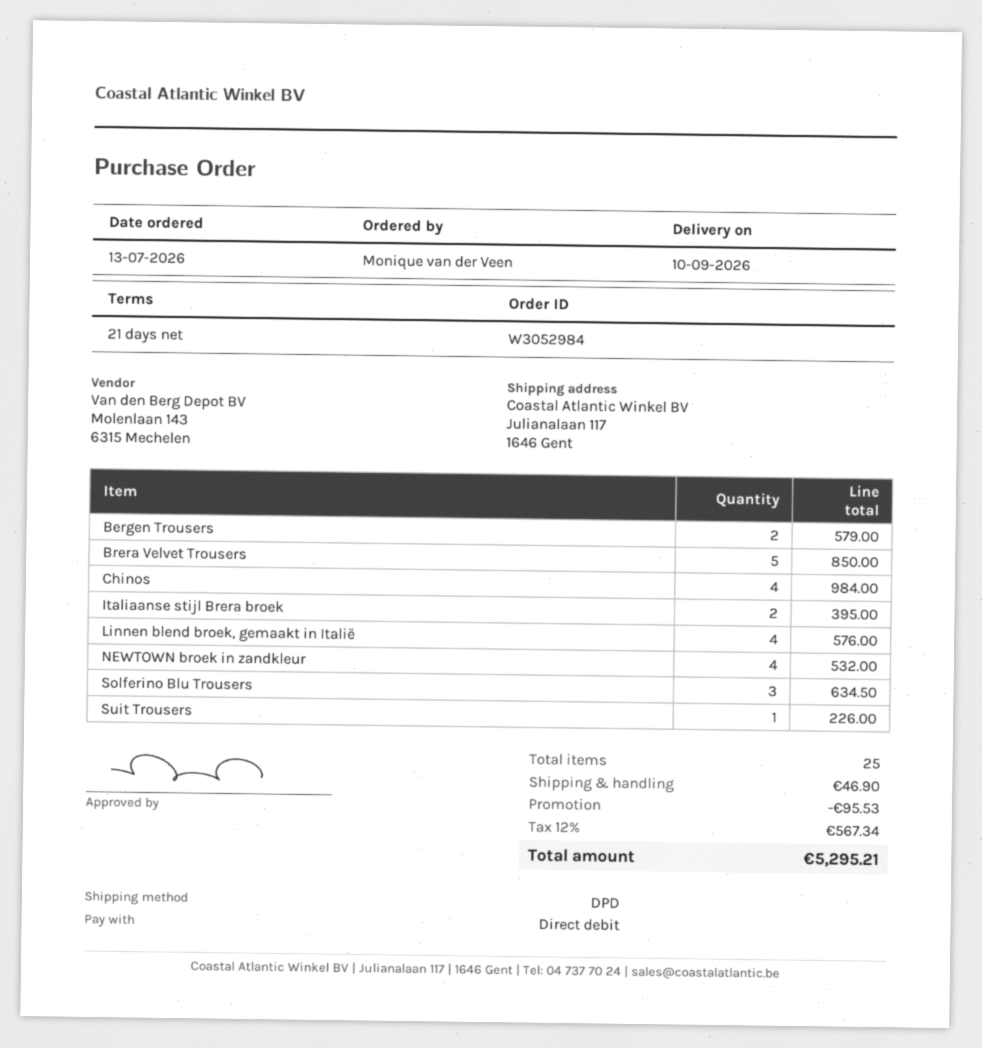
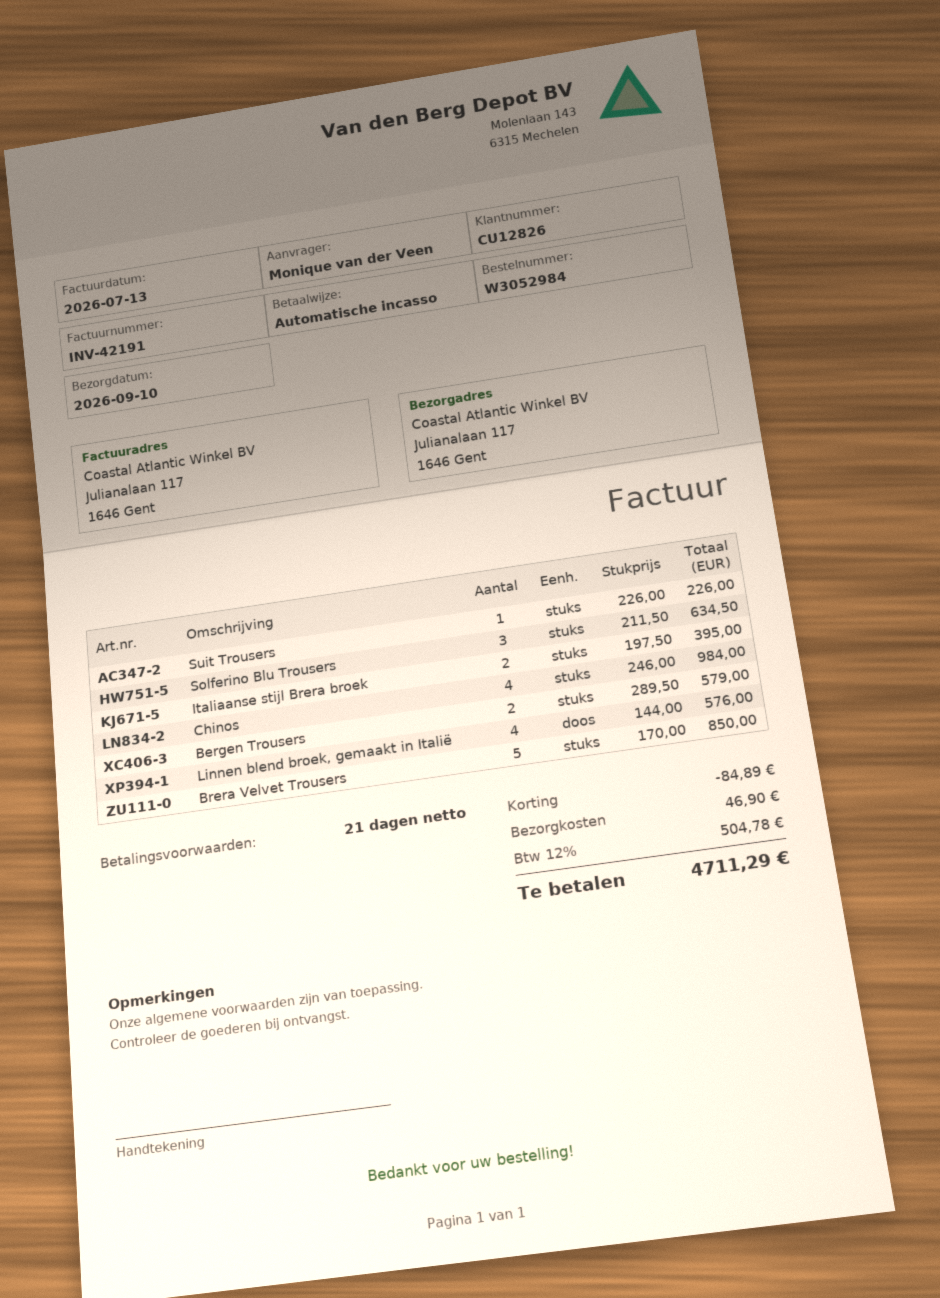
NEWTOWN broek in zandkleur: 4 for 532.00 -> none
discount: 95.53 -> 84.89
tax: 12% = 567.34 -> 12% = 504.78
total: 5295.21 -> 4711.29

